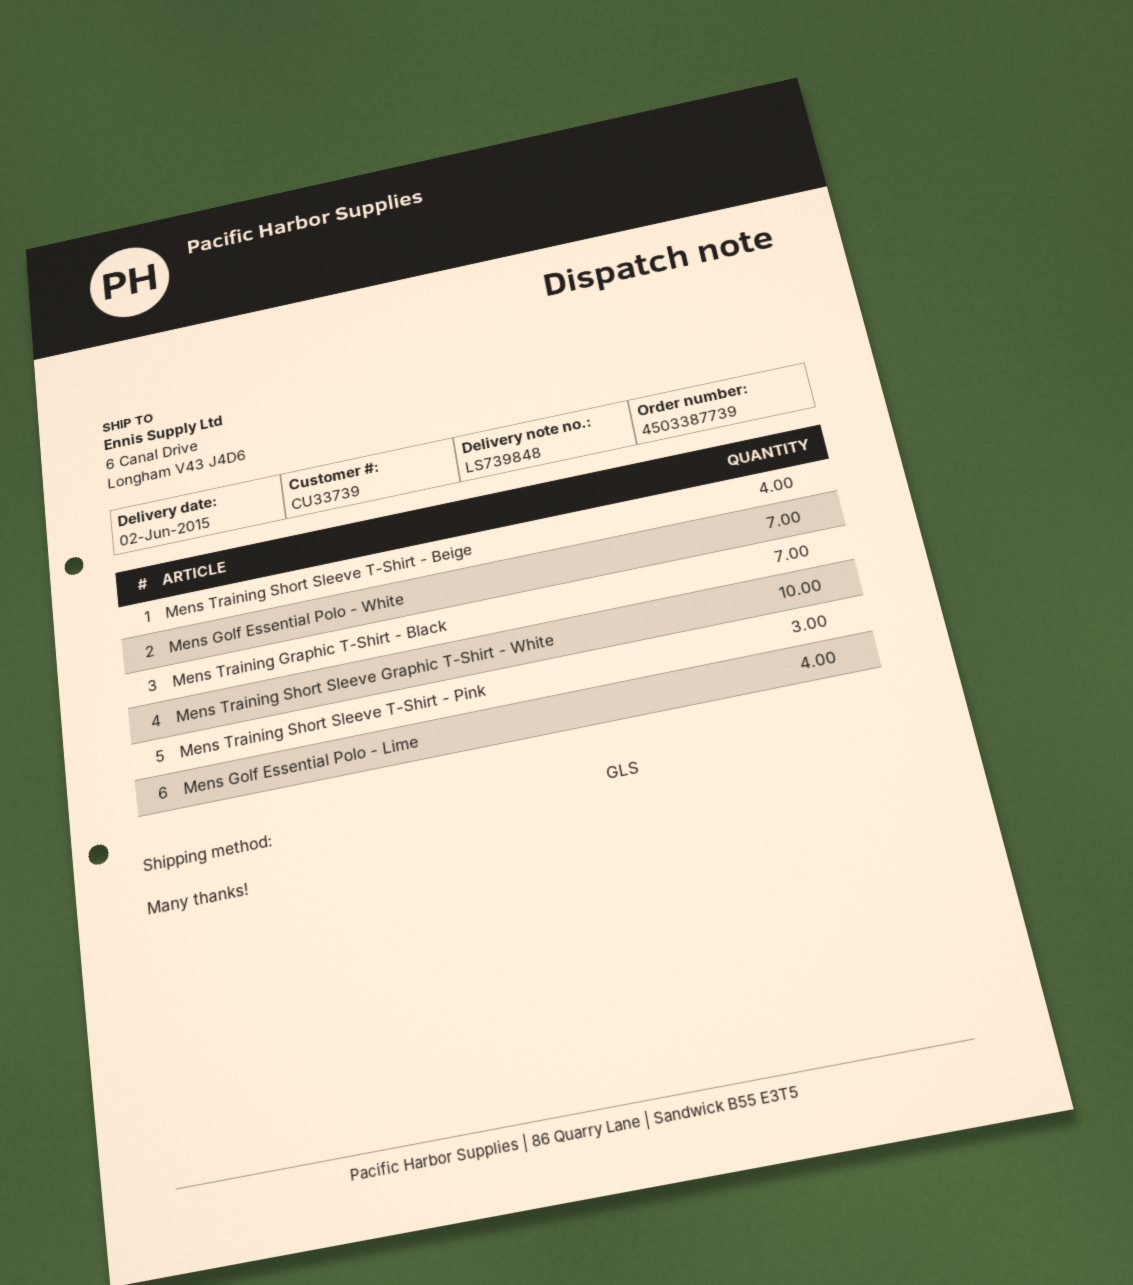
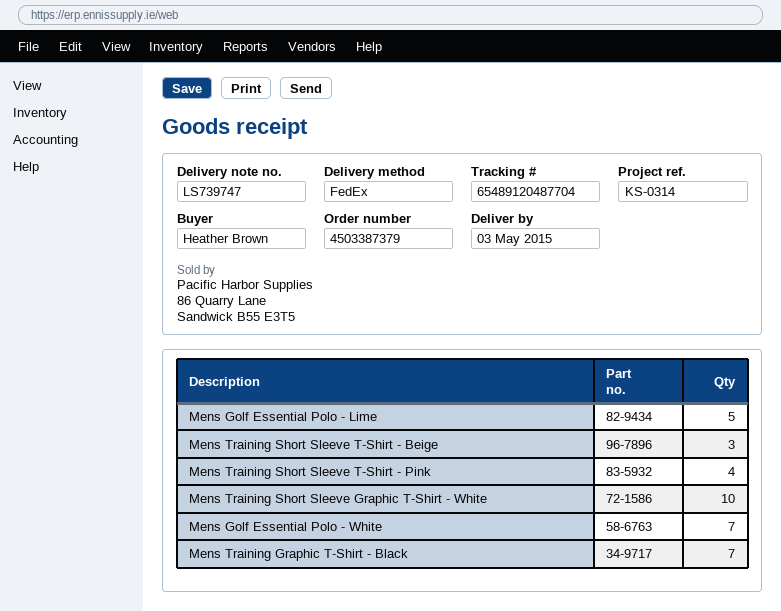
order number: 4503387739 -> 4503387379
delivery note number: LS739848 -> LS739747
delivery date: 2015-06-02 -> 2015-05-03
shipping method: GLS -> FedEx
Mens Training Short Sleeve T-Shirt - Beige: 4 -> 3
Mens Training Short Sleeve T-Shirt - Pink: 3 -> 4
Mens Golf Essential Polo - Lime: 4 -> 5

